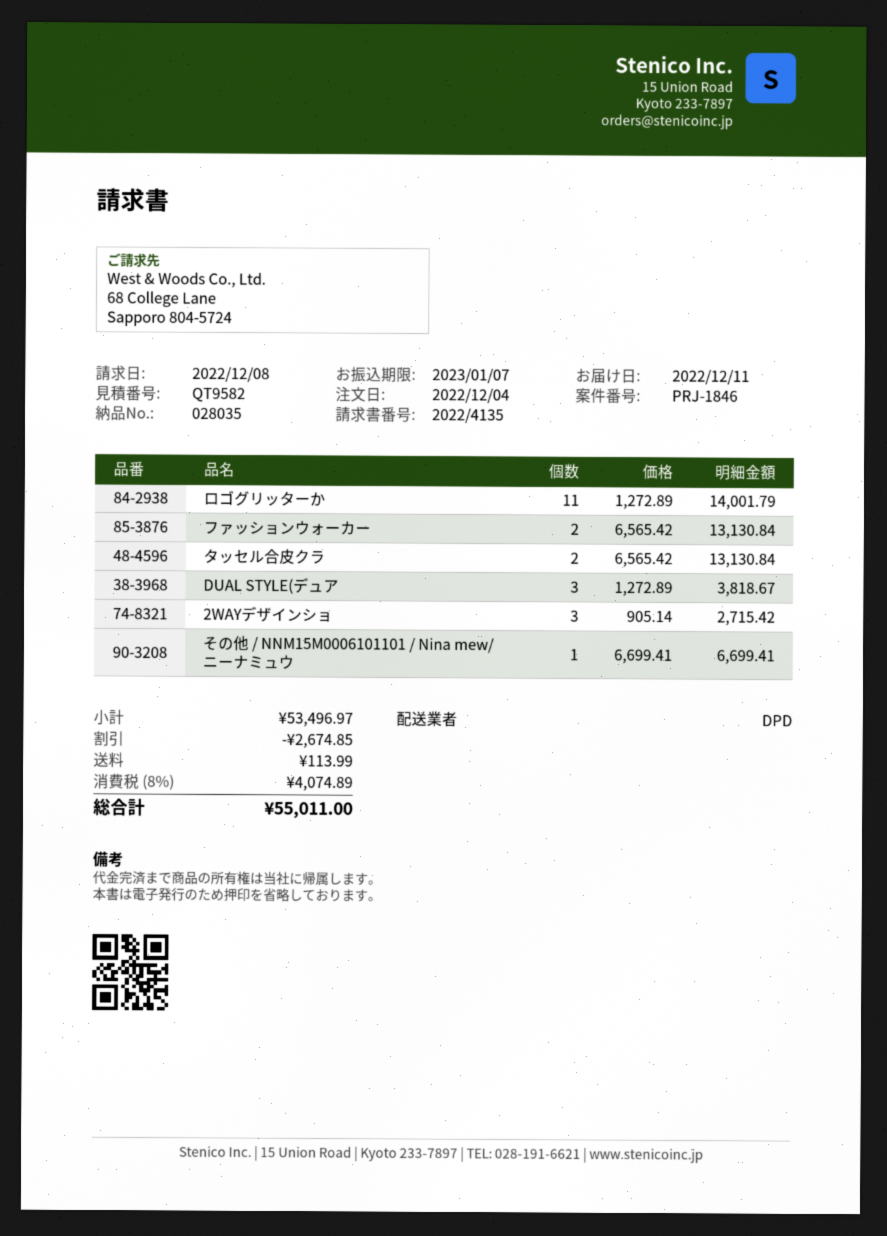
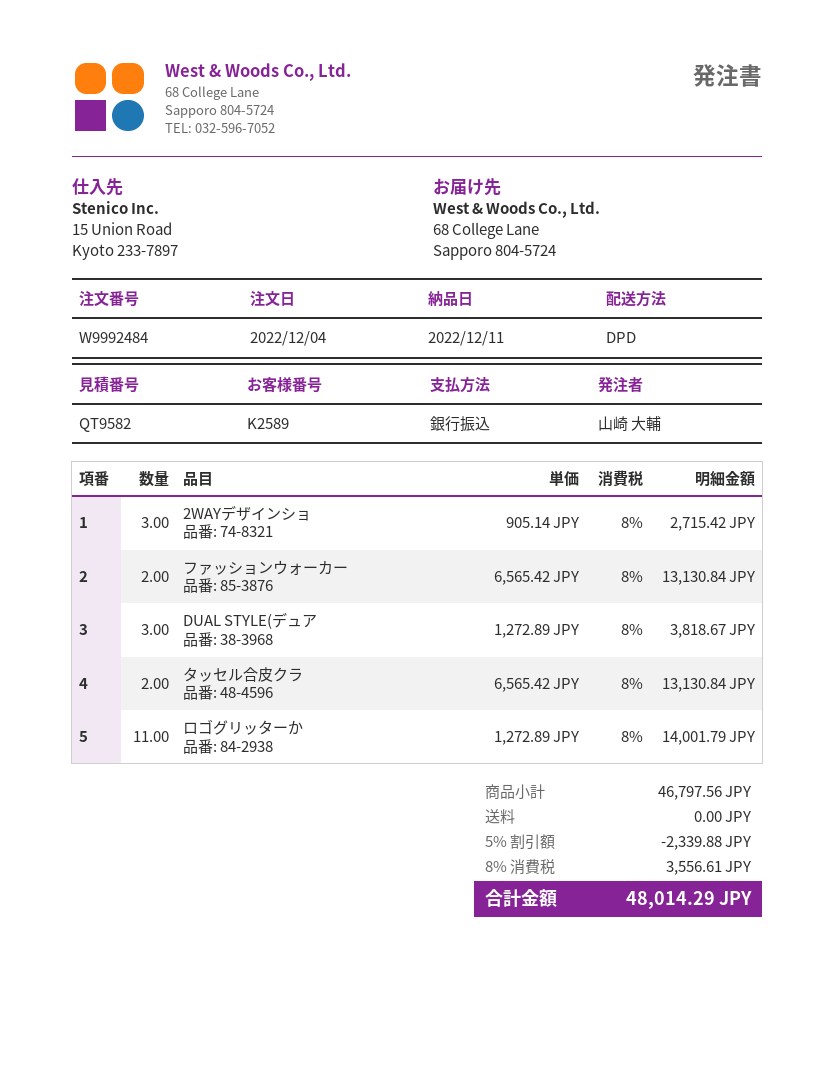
その他 / NNM15M0006101101 / Nina mew/ニーナミュウ: 1 x 6699.41 = 6699.41 -> none
subtotal: 53496.97 -> 46797.56
discount: 2674.85 -> 2339.88
shipping: 113.99 -> 0.00
tax: 8% = 4074.89 -> 8% = 3556.61
total: 55011.00 -> 48014.29

